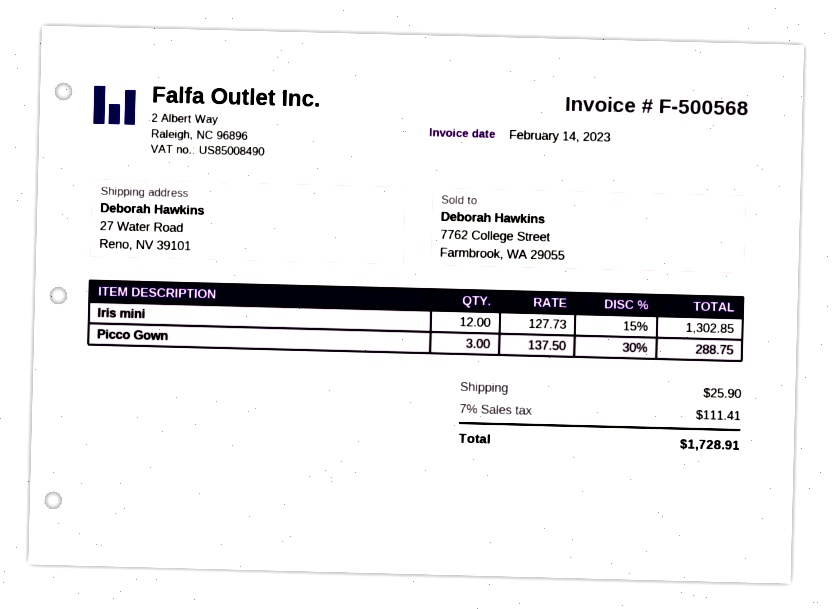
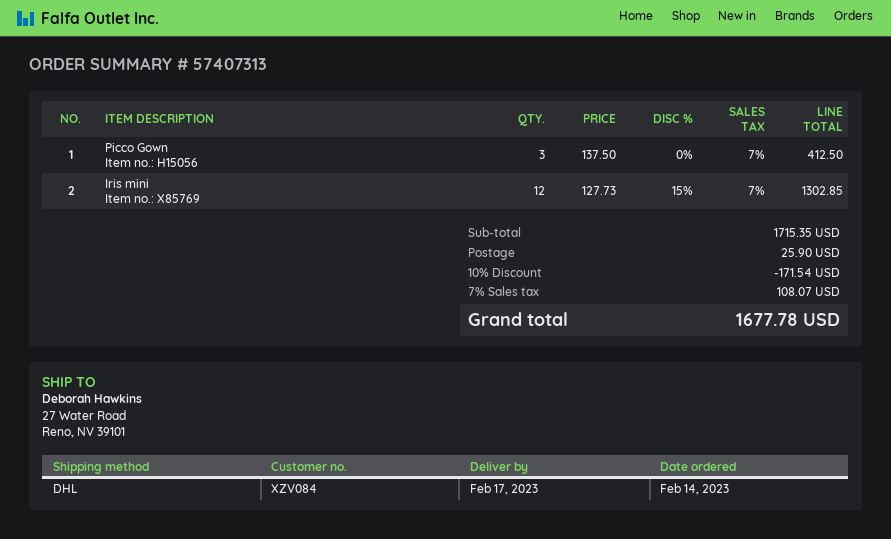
Picco Gown: 3 x 137.50 - 30% = 288.75 -> 3 x 137.50 = 412.50
discount: none -> 10% = 171.54
tax: 7% = 111.41 -> 7% = 108.07
total: 1728.91 -> 1677.78

